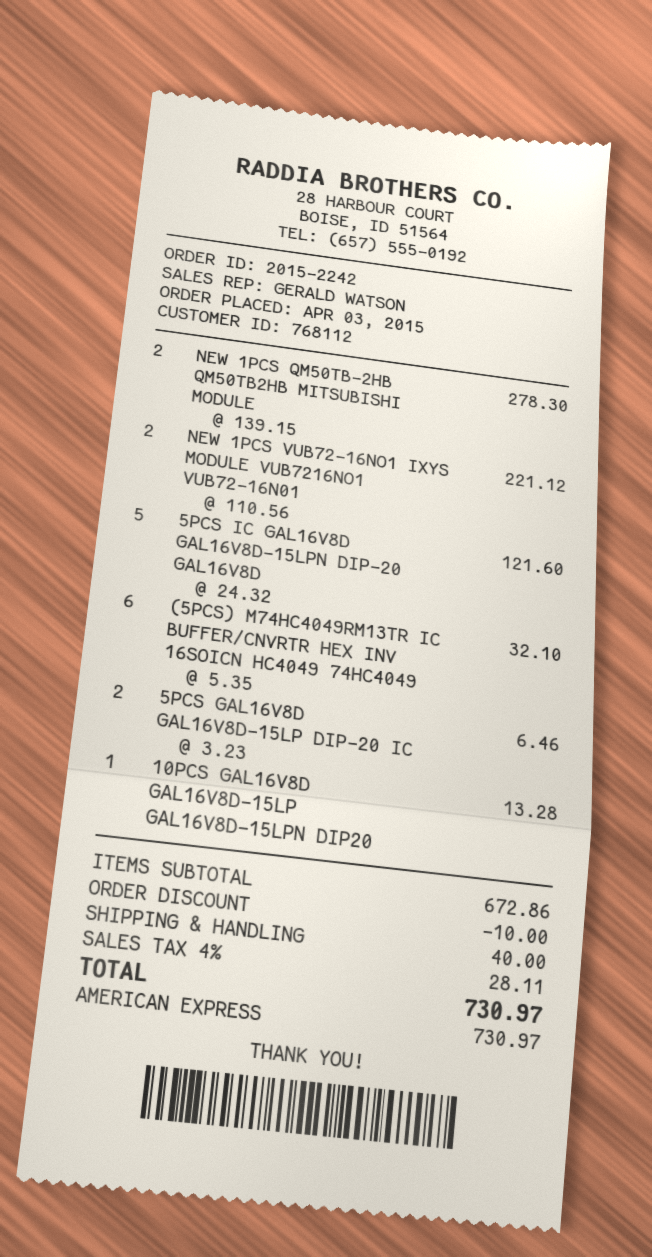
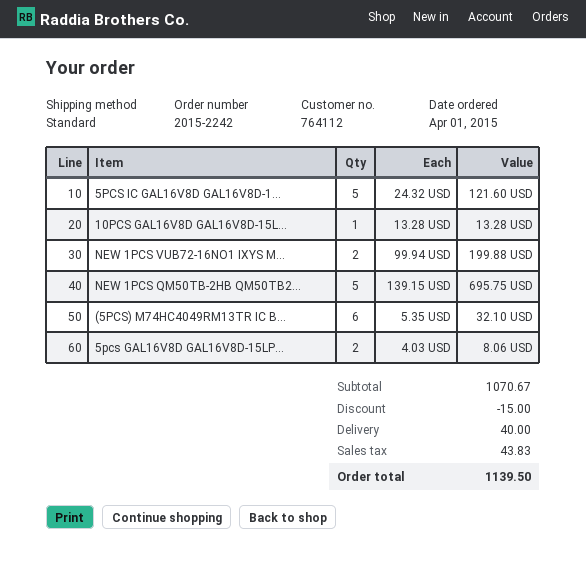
order date: 2015-04-03 -> 2015-04-01
customer number: 768112 -> 764112
NEW 1PCS QM50TB-2HB QM50TB2HB MITSUBISHI MODULE: 2 x 139.15 = 278.30 -> 5 x 139.15 = 695.75
NEW 1PCS VUB72-16NO1 IXYS MODULE VUB7216NO1 VUB72-16N01: 2 x 110.56 = 221.12 -> 2 x 99.94 = 199.88
5PCS GAL16V8D GAL16V8D-15LP DIP-20 IC: 2 x 3.23 = 6.46 -> 2 x 4.03 = 8.06
subtotal: 672.86 -> 1070.67
discount: 10.00 -> 15.00
tax: 28.11 -> 43.83
total: 730.97 -> 1139.50

